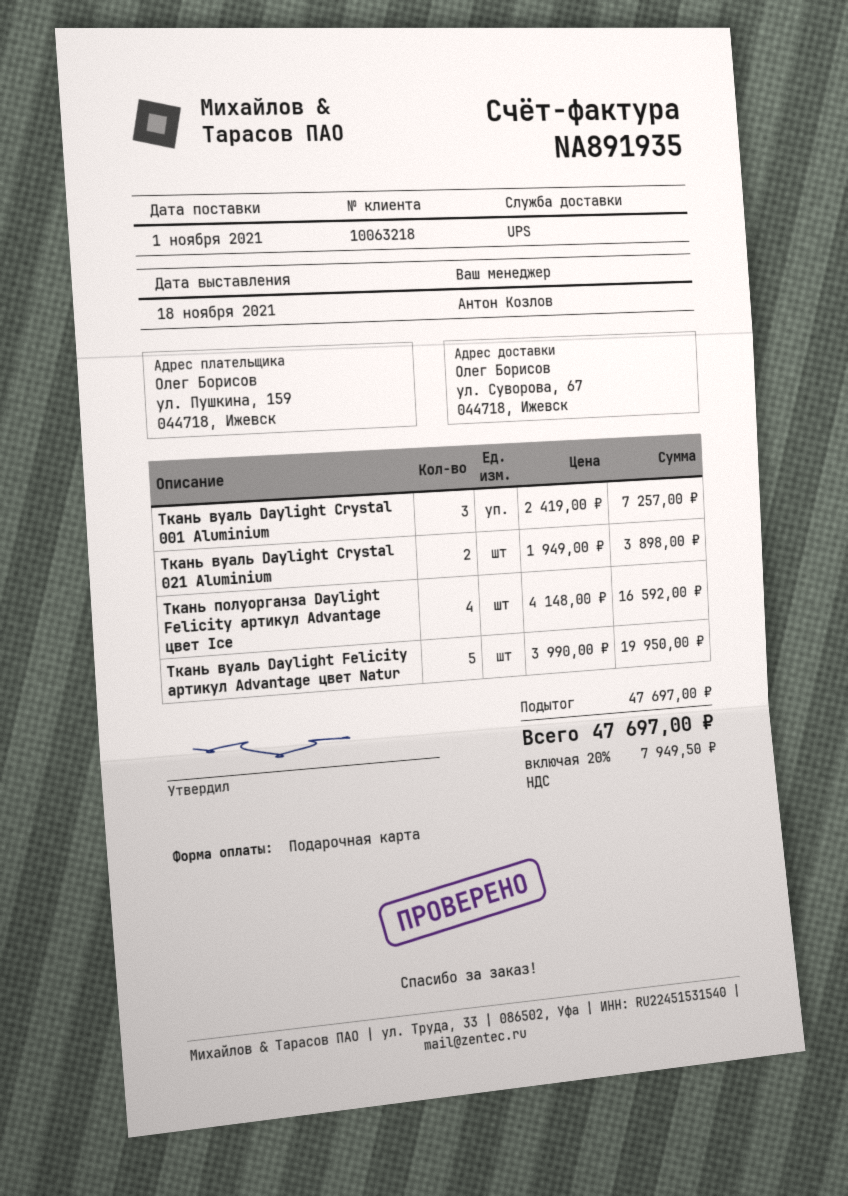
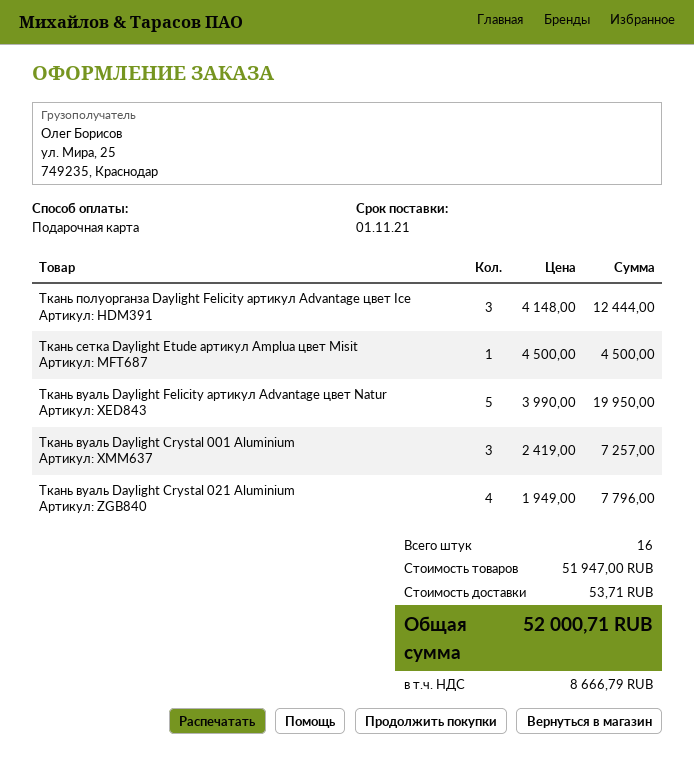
ship to: ул. Суворова, 67, 044718, Ижевск -> ул. Мира, 25, 749235, Краснодар
Ткань вуаль Daylight Crystal 021 Aluminium: 2 x 1949.00 = 3898.00 -> 4 x 1949.00 = 7796.00
Ткань полуорганза Daylight Felicity артикул Advantage цвет Ice: 4 x 4148.00 = 16592.00 -> 3 x 4148.00 = 12444.00
Ткань сетка Daylight Etude артикул Amplua цвет Misit: none -> 1 x 4500.00 = 4500.00
subtotal: 47697.00 -> 51947.00
shipping: none -> 53.71
tax: 7949.50 -> 8666.79
total: 47697.00 -> 52000.71

